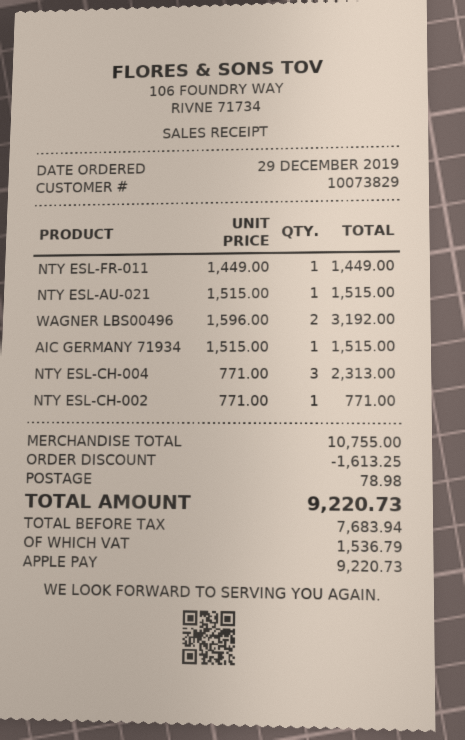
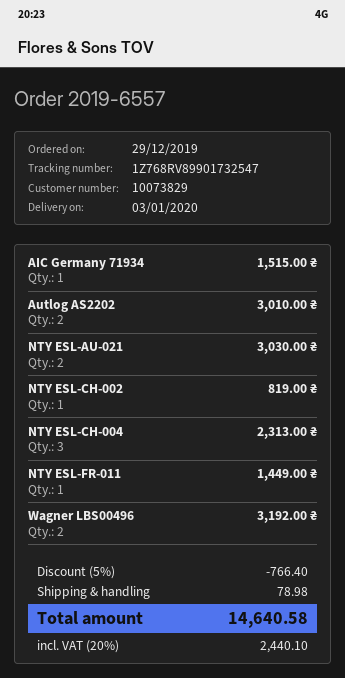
NTY ESL-AU-021: 1 for 1515.00 -> 2 for 3030.00
NTY ESL-CH-002: 1 for 771.00 -> 1 for 819.00
Autlog AS2202: none -> 2 for 3010.00
discount: 1613.25 -> 766.40
tax: 1536.79 -> 2440.10
total: 9220.73 -> 14640.58

